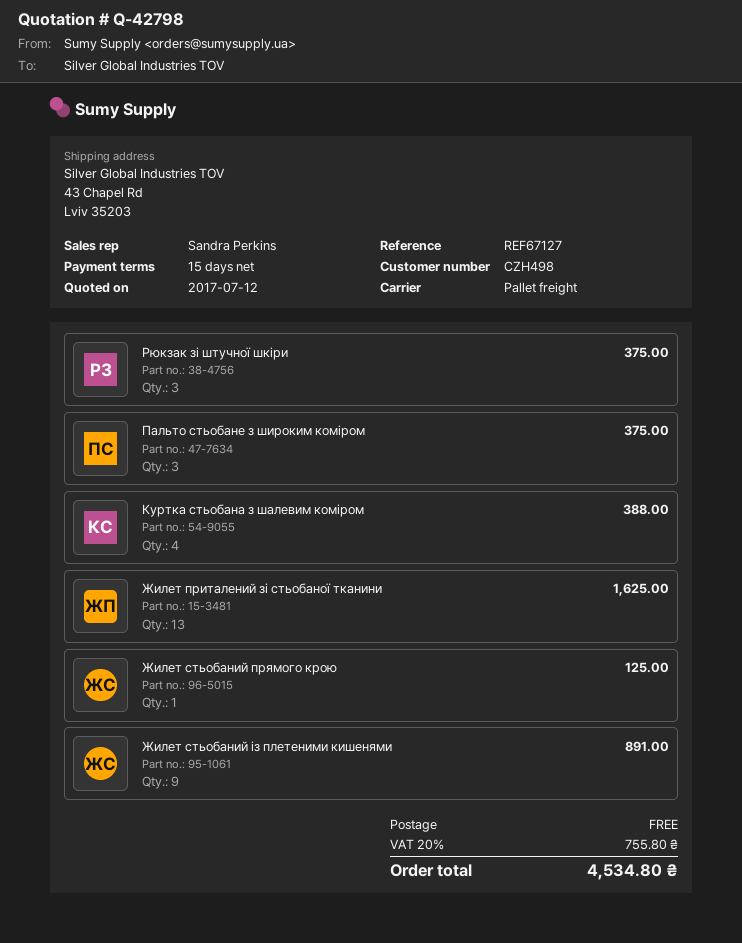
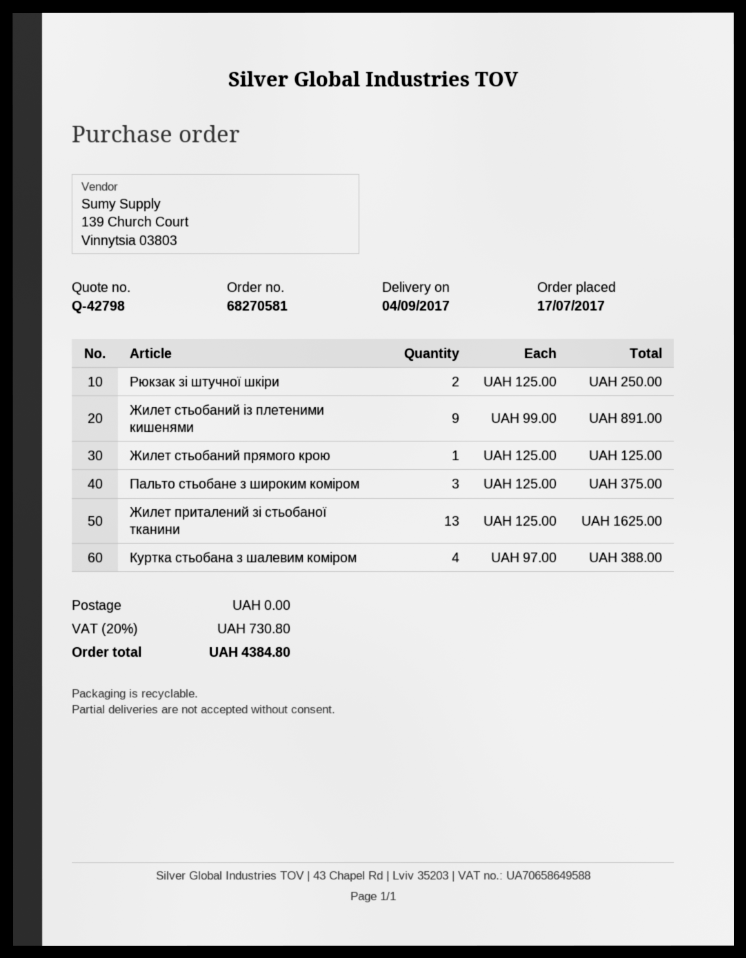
Рюкзак зі штучної шкіри: 3 for 375.00 -> 2 for 250.00
tax: 20% = 755.80 -> 20% = 730.80
total: 4534.80 -> 4384.80

